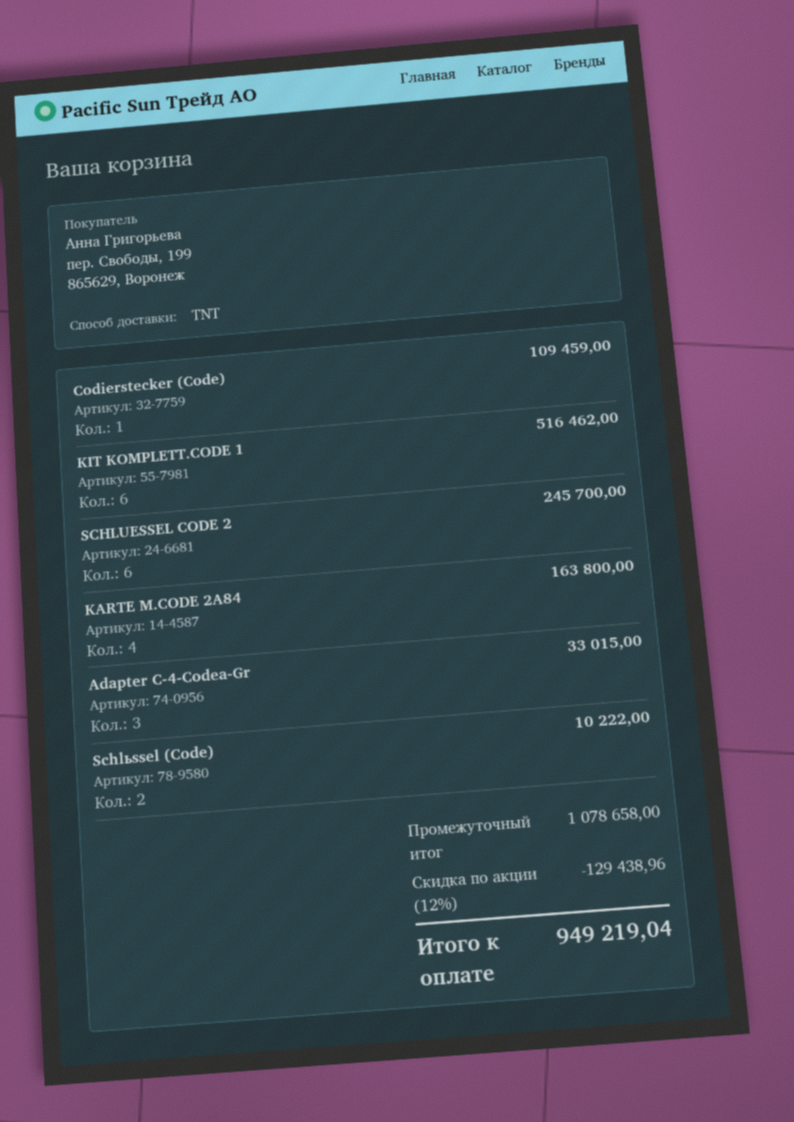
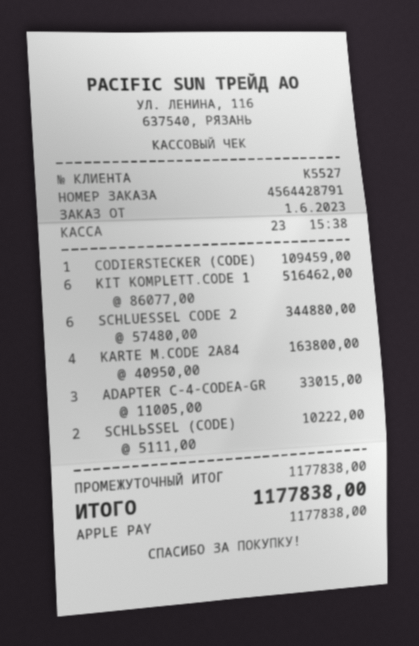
SCHLUESSEL CODE 2: 6 for 245700.00 -> 6 for 344880.00
subtotal: 1078658.00 -> 1177838.00
discount: 12% = 129438.96 -> none
total: 949219.04 -> 1177838.00

